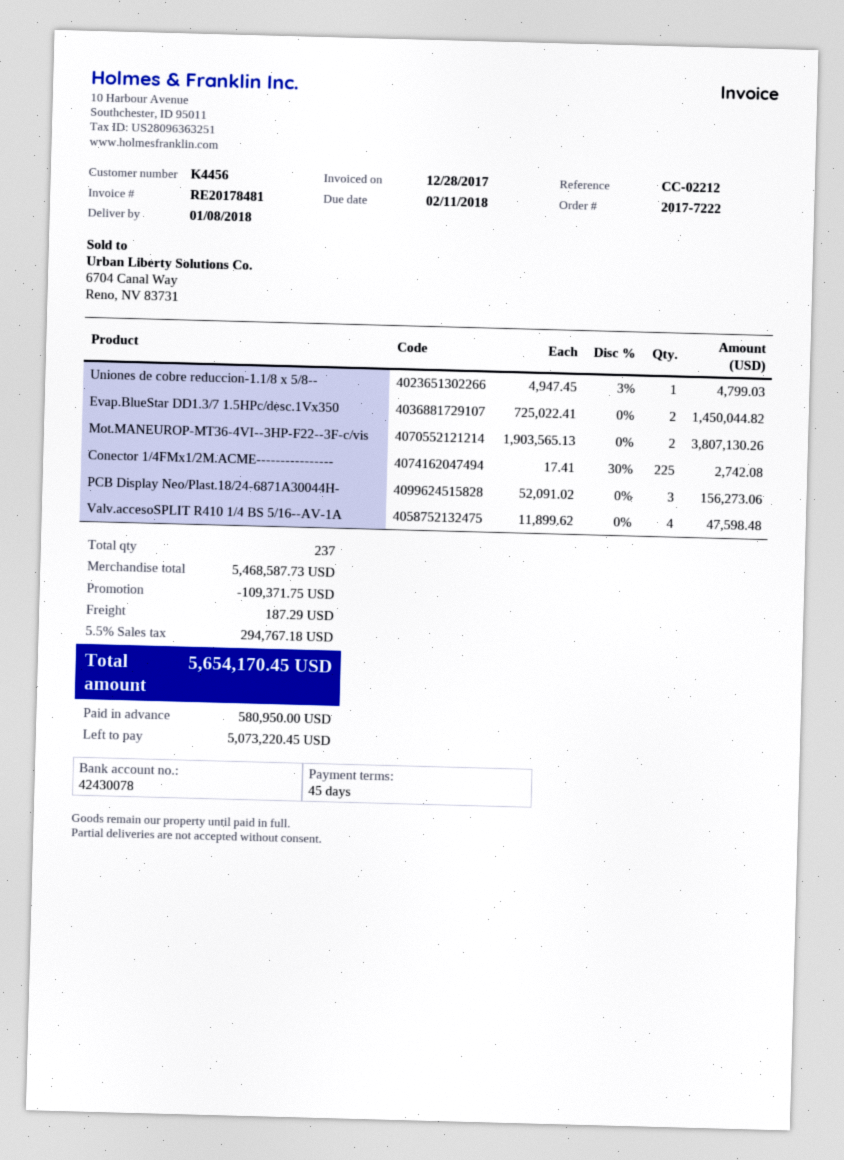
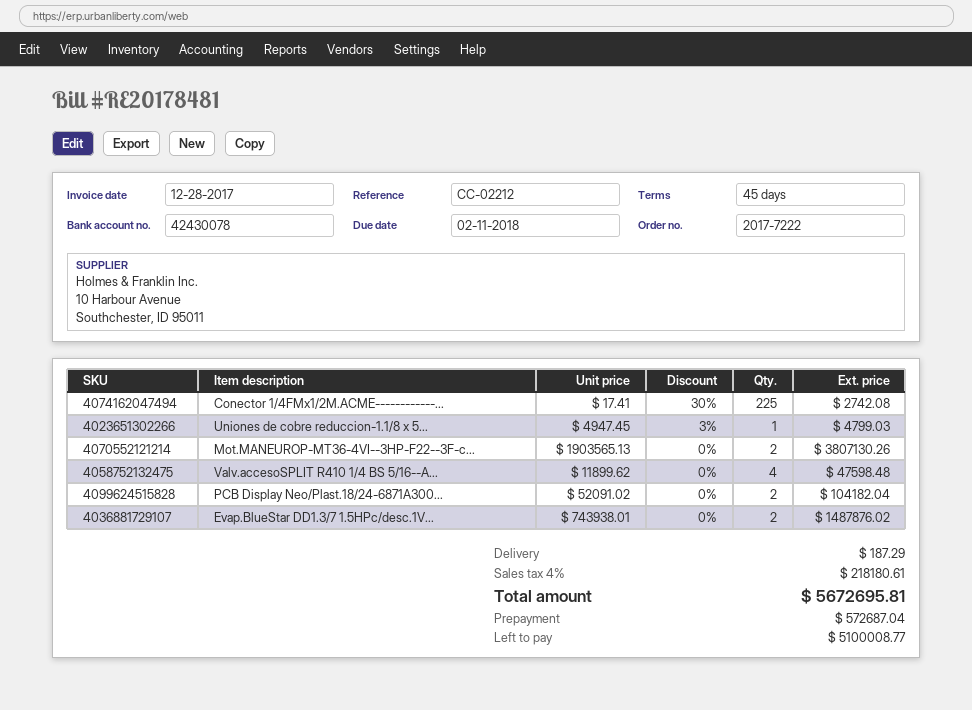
Evap.BlueStar DD1.3/7 1.5HPc/desc.1Vx350: 2 x 725022.41 = 1450044.82 -> 2 x 743938.01 = 1487876.02
PCB Display Neo/Plast.18/24-6871A30044H-: 3 x 52091.02 = 156273.06 -> 2 x 52091.02 = 104182.04
discount: 109371.75 -> none
tax: 5.5% = 294767.18 -> 4% = 218180.61
total: 5654170.45 -> 5672695.81
deposit: 580950.00 -> 572687.04
balance: 5073220.45 -> 5100008.77

